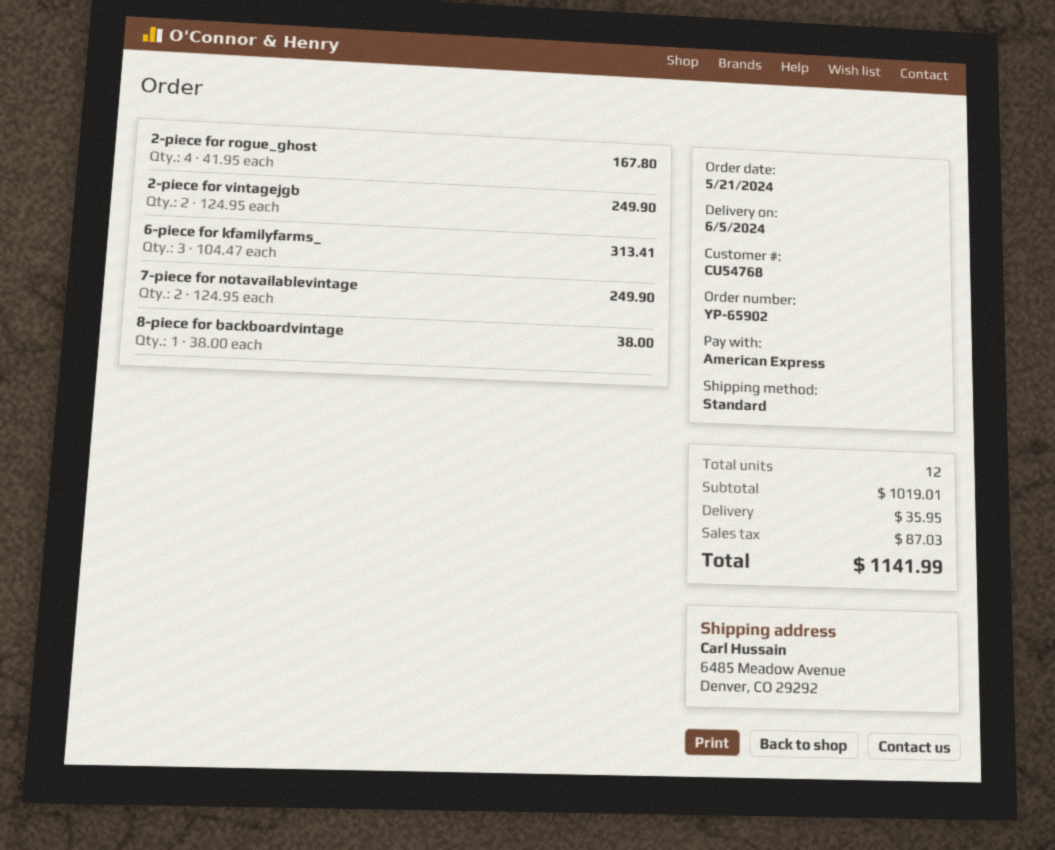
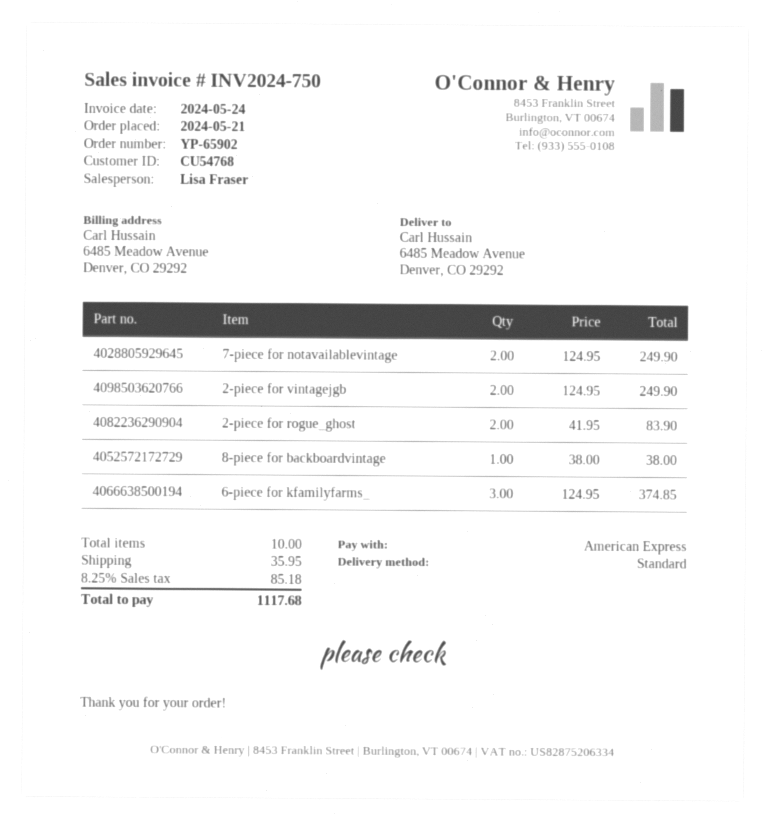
2-piece for rogue_ghost: 4 x 41.95 = 167.80 -> 2 x 41.95 = 83.90
6-piece for kfamilyfarms_: 3 x 104.47 = 313.41 -> 3 x 124.95 = 374.85
total quantity: 12 -> 10
tax: 87.03 -> 85.18
total: 1141.99 -> 1117.68

